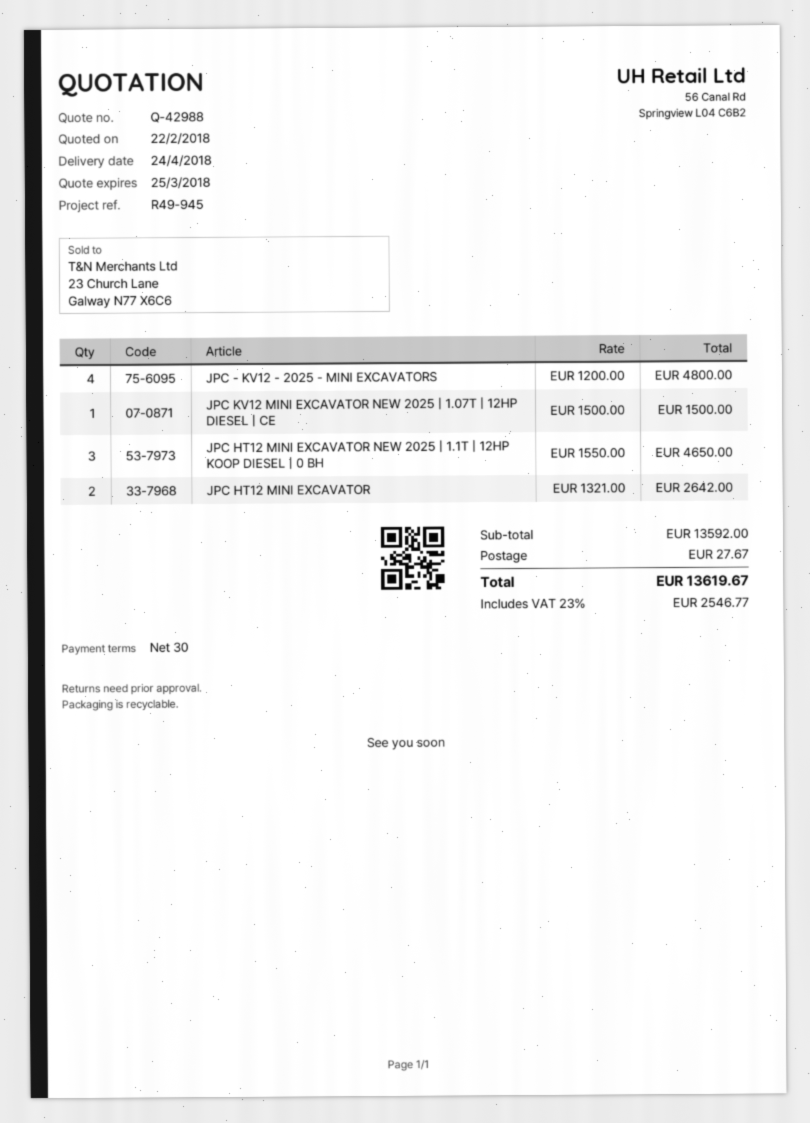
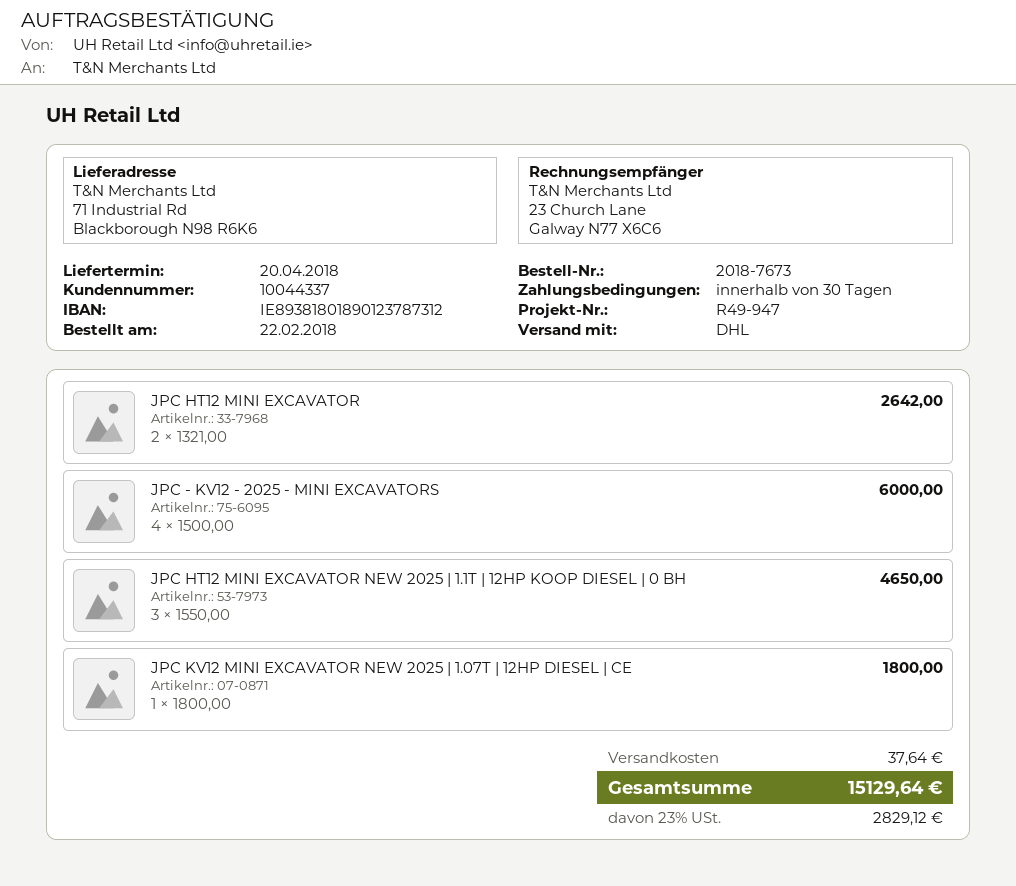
delivery date: 2018-04-24 -> 2018-04-20
reference: R49-945 -> R49-947
JPC - KV12 - 2025 - MINI EXCAVATORS: 4 x 1200.00 = 4800.00 -> 4 x 1500.00 = 6000.00
JPC KV12 MINI EXCAVATOR NEW 2025 | 1.07T | 12HP DIESEL | CE: 1 x 1500.00 = 1500.00 -> 1 x 1800.00 = 1800.00
shipping: 27.67 -> 37.64
tax: 23% = 2546.77 -> 23% = 2829.12
total: 13619.67 -> 15129.64

